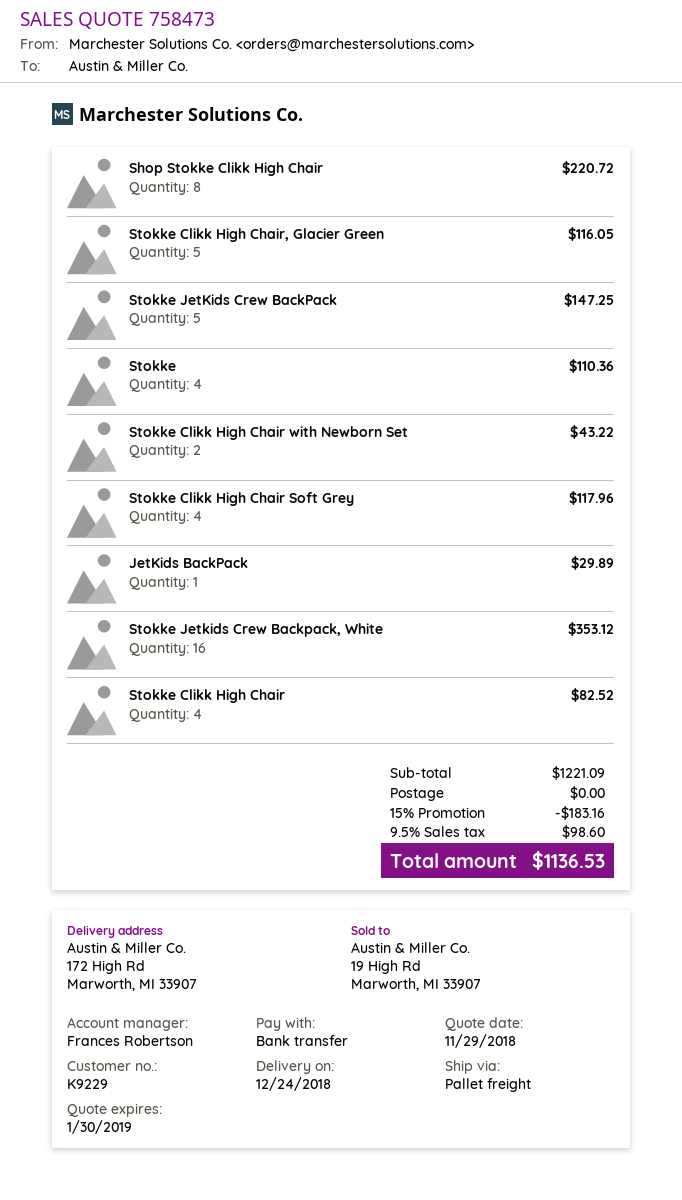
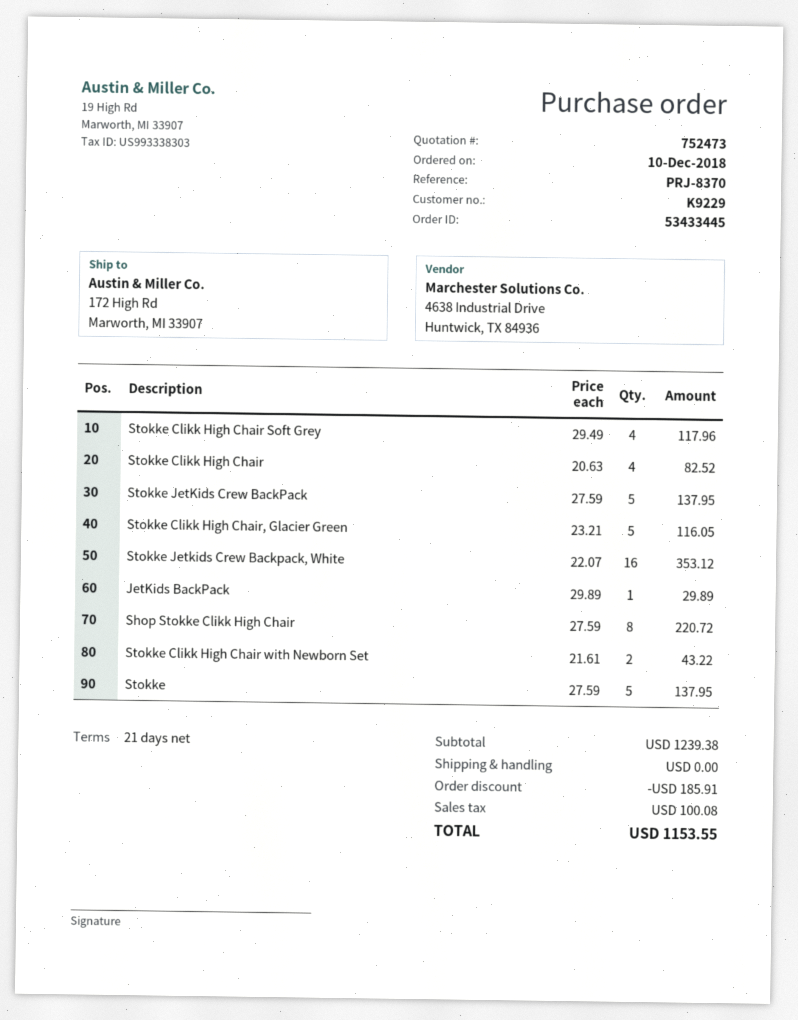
quote number: 758473 -> 752473
Stokke JetKids Crew BackPack: 5 for 147.25 -> 5 for 137.95
Stokke: 4 for 110.36 -> 5 for 137.95
subtotal: 1221.09 -> 1239.38
discount: 183.16 -> 185.91
tax: 98.60 -> 100.08
total: 1136.53 -> 1153.55

